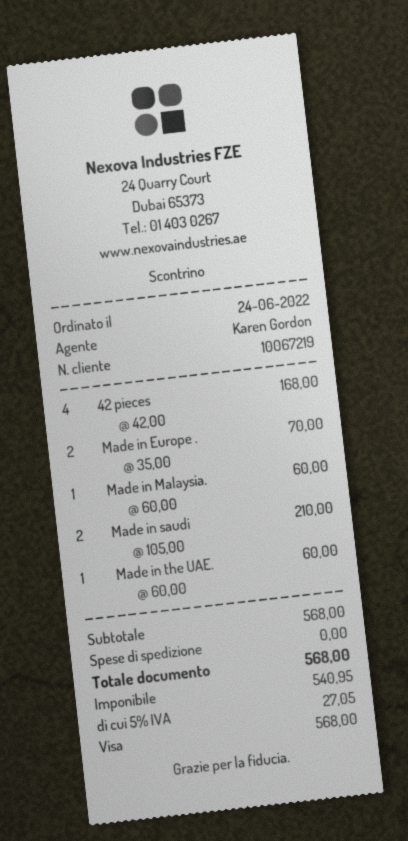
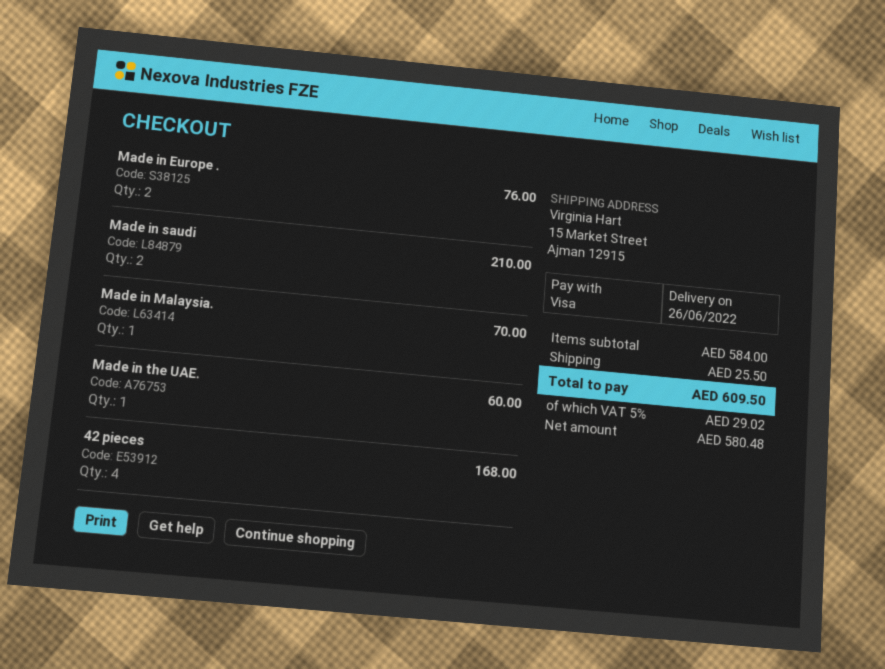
Made in Europe .: 2 for 70.00 -> 2 for 76.00
Made in Malaysia.: 1 for 60.00 -> 1 for 70.00
subtotal: 568.00 -> 584.00
shipping: 0.00 -> 25.50
net: 540.95 -> 580.48
tax: 5% = 27.05 -> 5% = 29.02
total: 568.00 -> 609.50

